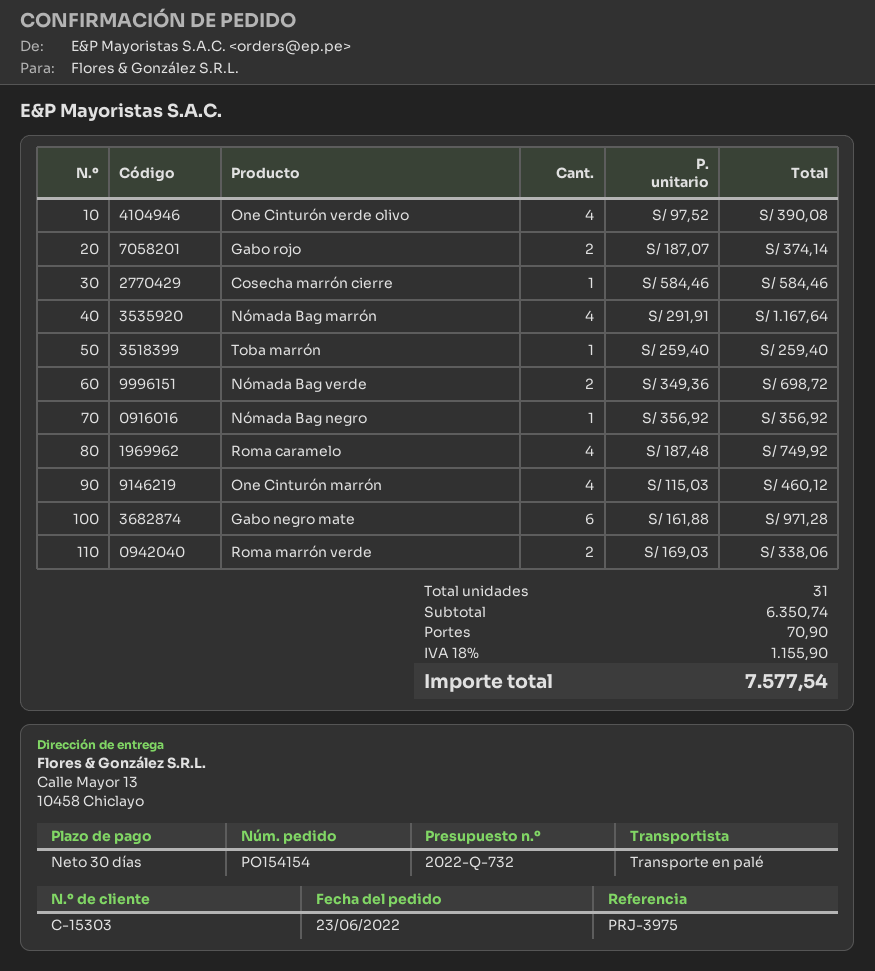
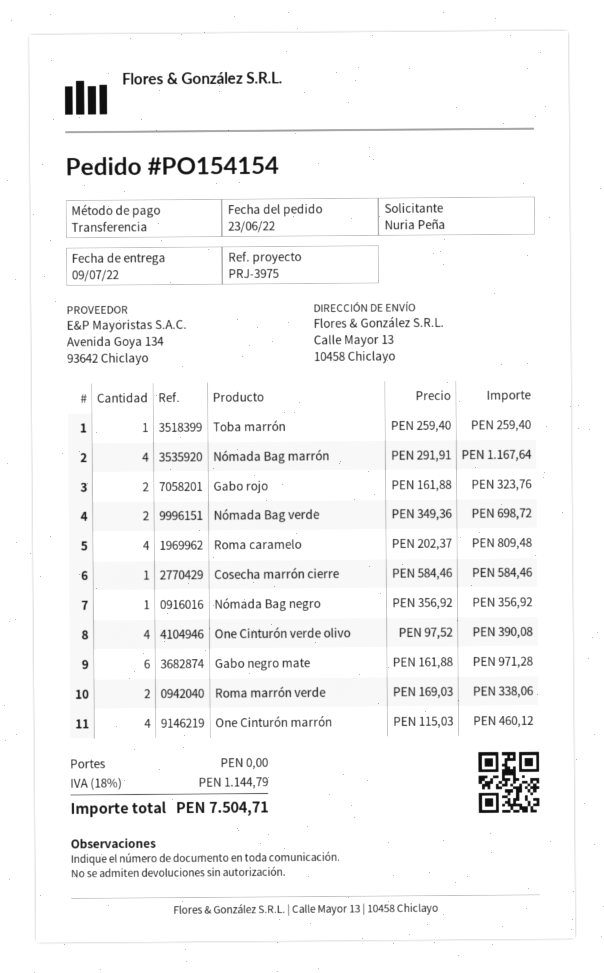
Gabo rojo: 2 x 187.07 = 374.14 -> 2 x 161.88 = 323.76
Roma caramelo: 4 x 187.48 = 749.92 -> 4 x 202.37 = 809.48
shipping: 70.90 -> 0.00
tax: 18% = 1155.90 -> 18% = 1144.79
total: 7577.54 -> 7504.71

